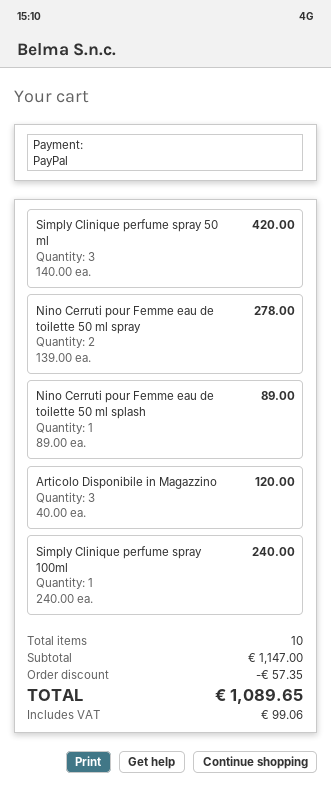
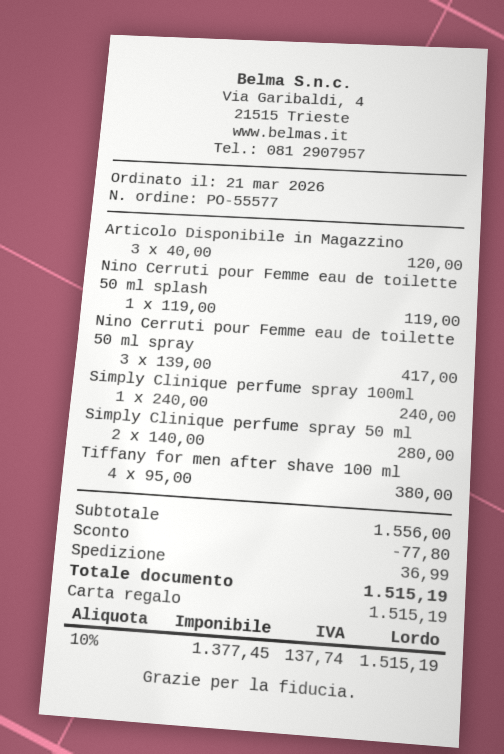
payment method: PayPal -> gift card
Simply Clinique perfume spray 50 ml: 3 x 140.00 = 420.00 -> 2 x 140.00 = 280.00
Nino Cerruti pour Femme eau de toilette 50 ml spray: 2 x 139.00 = 278.00 -> 3 x 139.00 = 417.00
Nino Cerruti pour Femme eau de toilette 50 ml splash: 1 x 89.00 = 89.00 -> 1 x 119.00 = 119.00
Tiffany for men after shave 100 ml: none -> 4 x 95.00 = 380.00
subtotal: 1147.00 -> 1556.00
discount: 57.35 -> 77.80
shipping: none -> 36.99
tax: 99.06 -> 137.74
total: 1089.65 -> 1515.19

